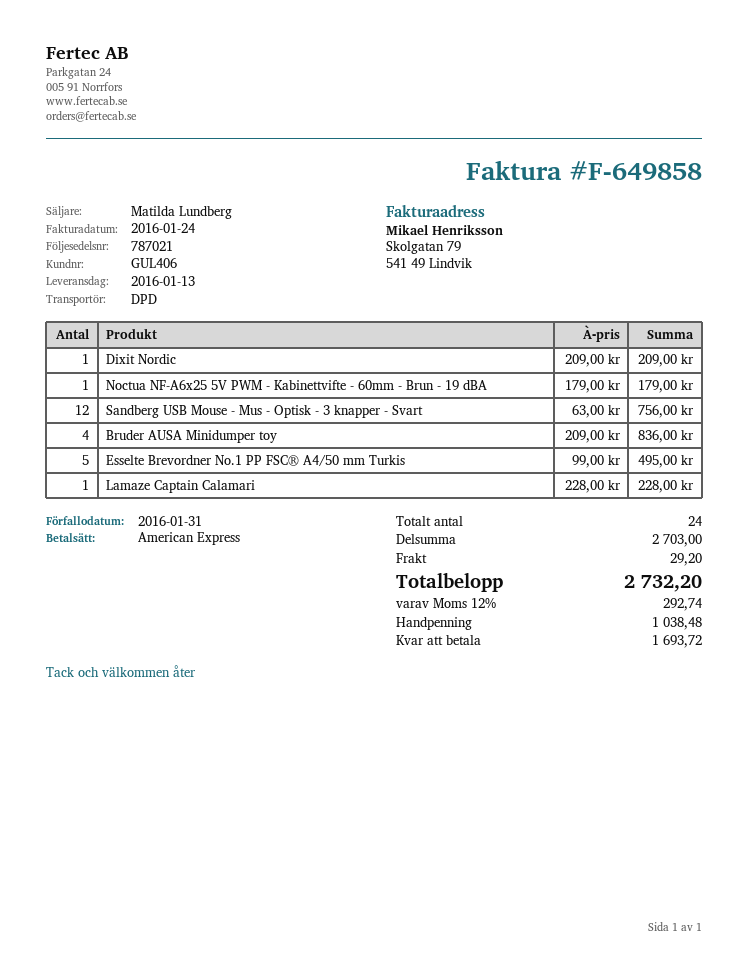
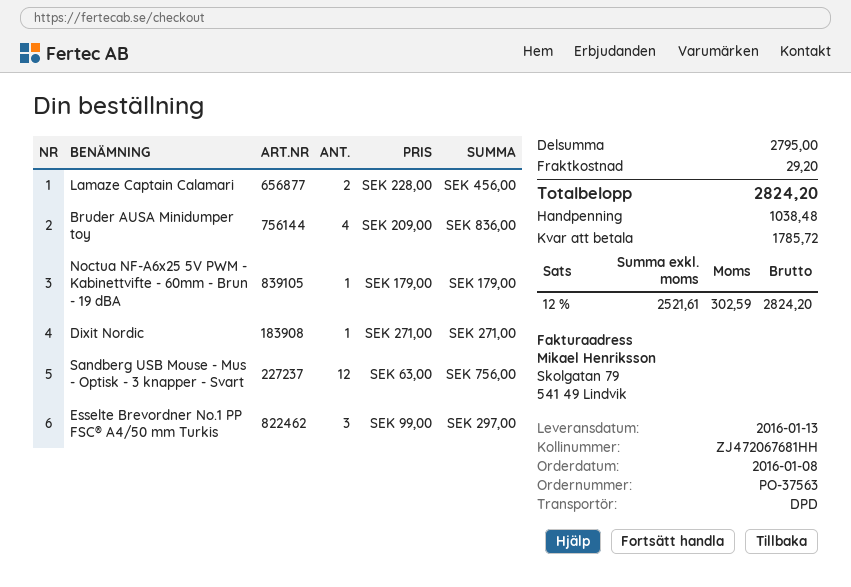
Dixit Nordic: 1 x 209.00 = 209.00 -> 1 x 271.00 = 271.00
Esselte Brevordner No.1 PP FSC® A4/50 mm Turkis: 5 x 99.00 = 495.00 -> 3 x 99.00 = 297.00
Lamaze Captain Calamari: 1 x 228.00 = 228.00 -> 2 x 228.00 = 456.00
subtotal: 2703.00 -> 2795.00
tax: 12% = 292.74 -> 12% = 302.59
total: 2732.20 -> 2824.20
balance: 1693.72 -> 1785.72

